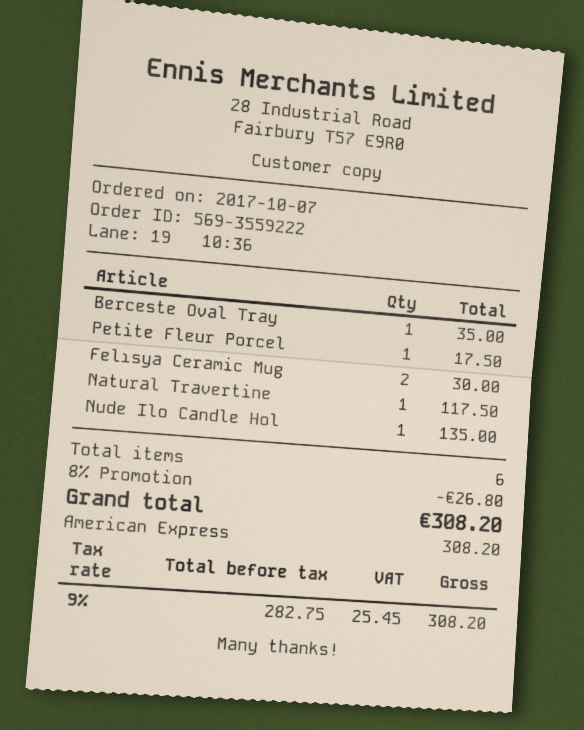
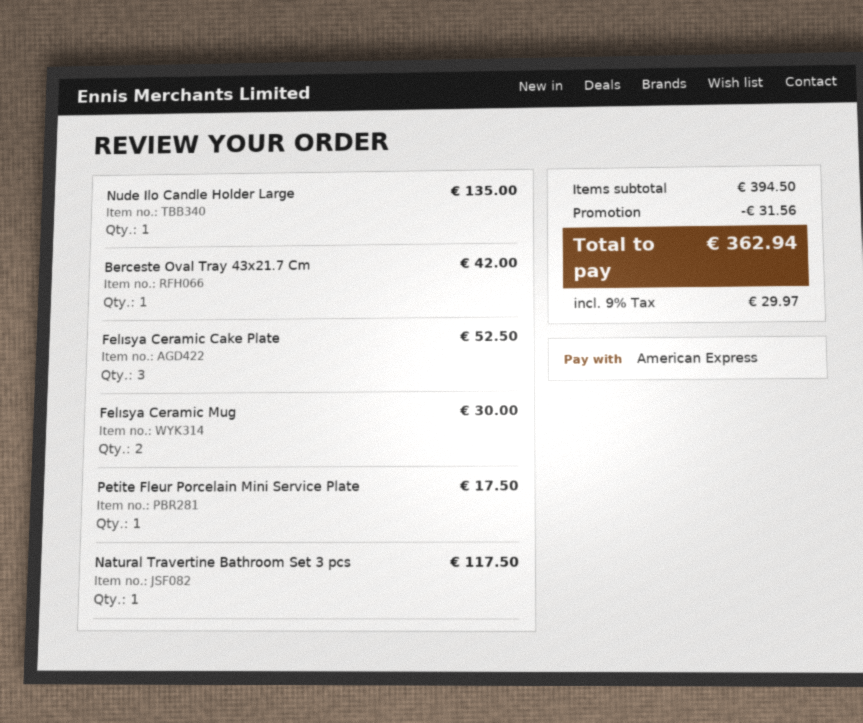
Berceste Oval Tray: 1 for 35.00 -> 1 for 42.00
Felısya Ceramic Cake Plate: none -> 3 for 52.50
discount: 26.80 -> 31.56
tax: 9% = 25.45 -> 9% = 29.97
total: 308.20 -> 362.94

